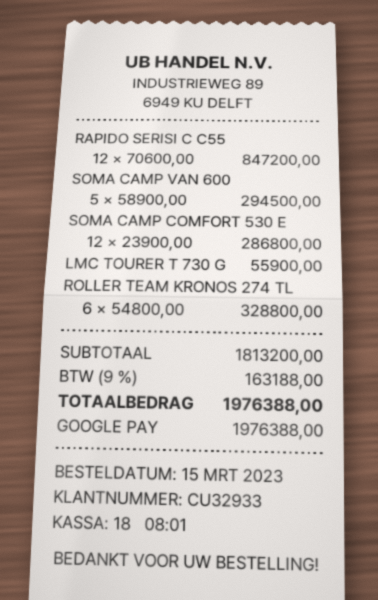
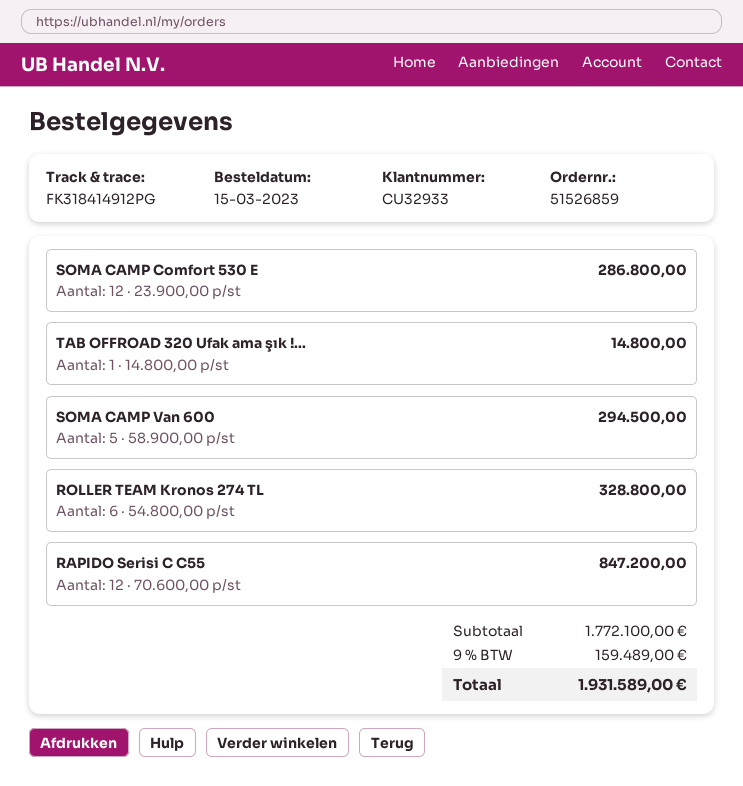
LMC TOURER T 730 G: 1 x 55900.00 = 55900.00 -> none
TAB OFFROAD 320 Ufak ama şık !...: none -> 1 x 14800.00 = 14800.00
subtotal: 1813200.00 -> 1772100.00
tax: 9% = 163188.00 -> 9% = 159489.00
total: 1976388.00 -> 1931589.00

